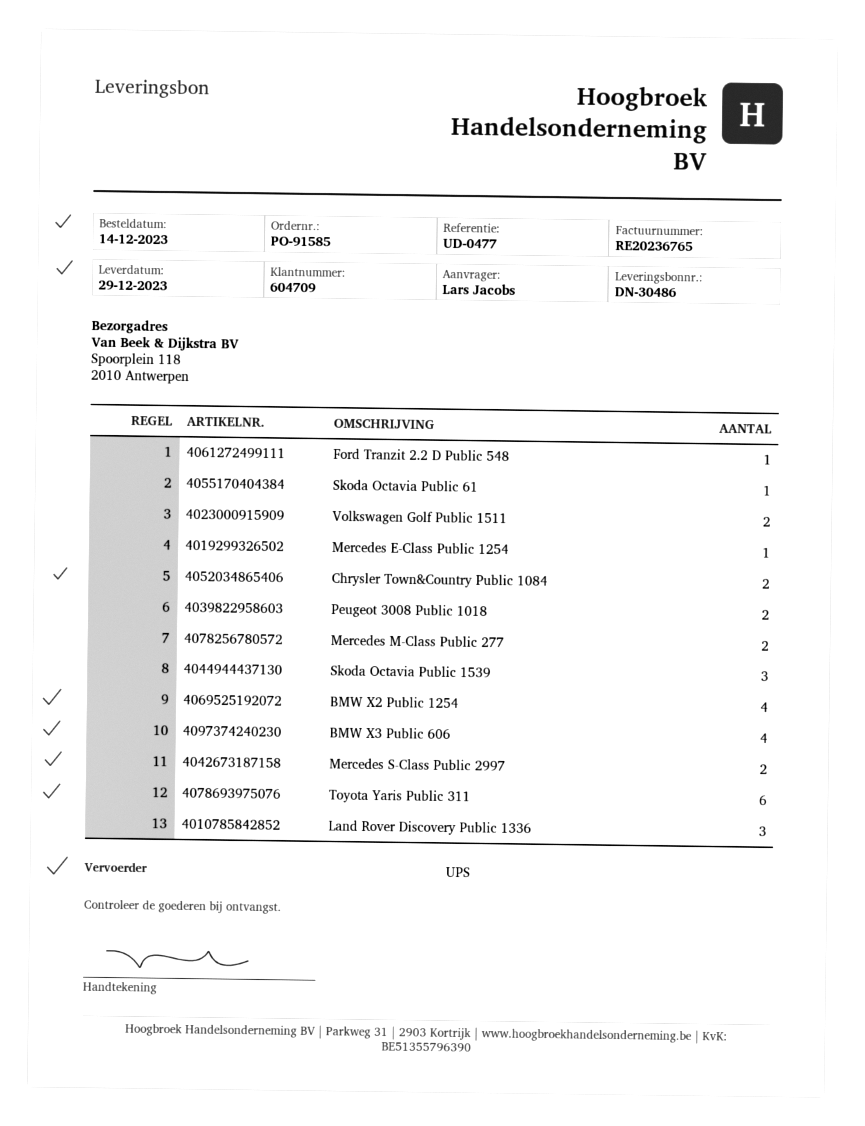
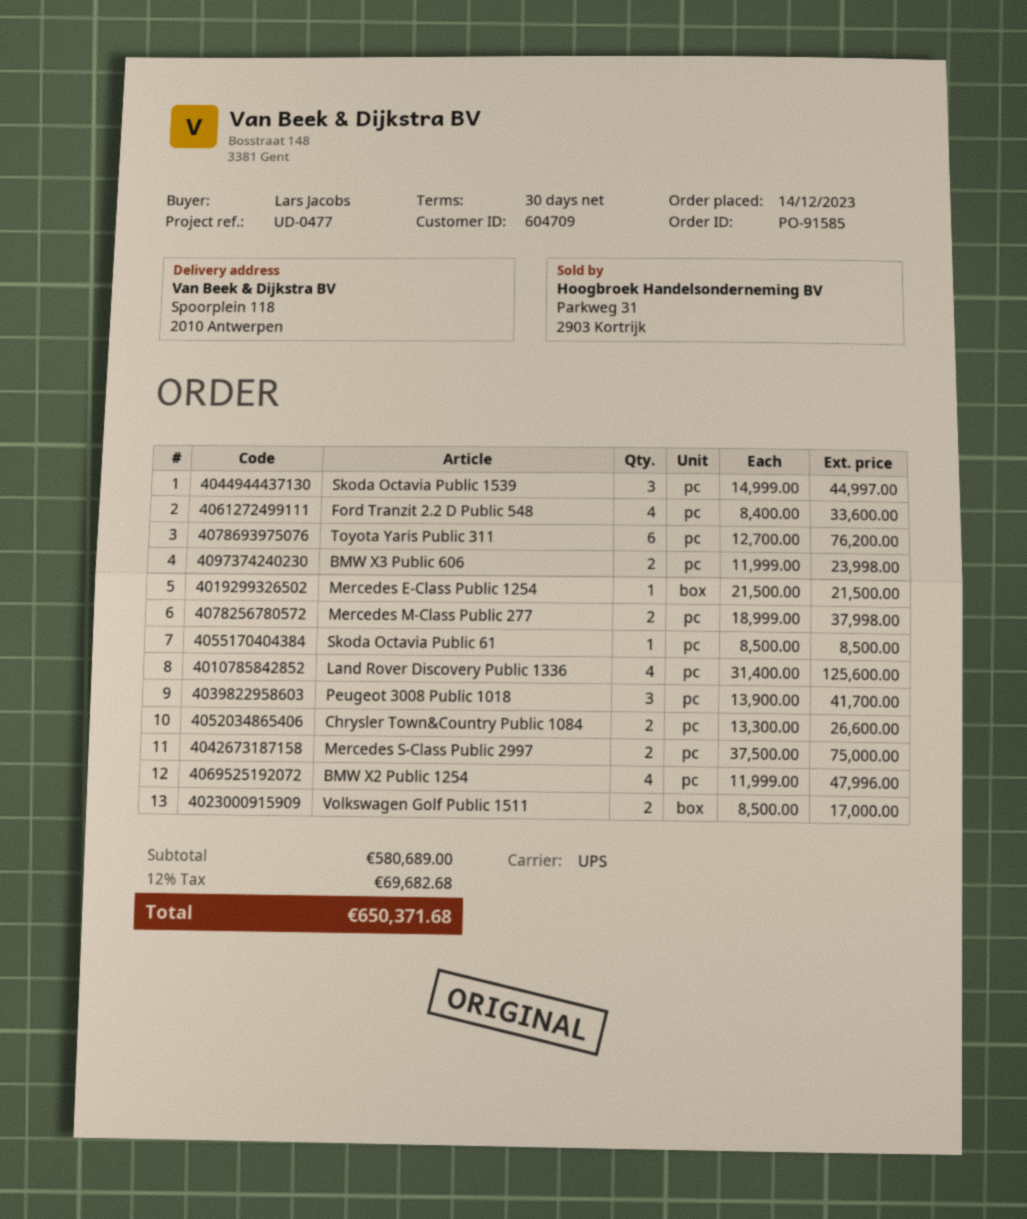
Ford Tranzit 2.2 D Public 548: 1 -> 4
Peugeot 3008 Public 1018: 2 -> 3
BMW X3 Public 606: 4 -> 2
Land Rover Discovery Public 1336: 3 -> 4

